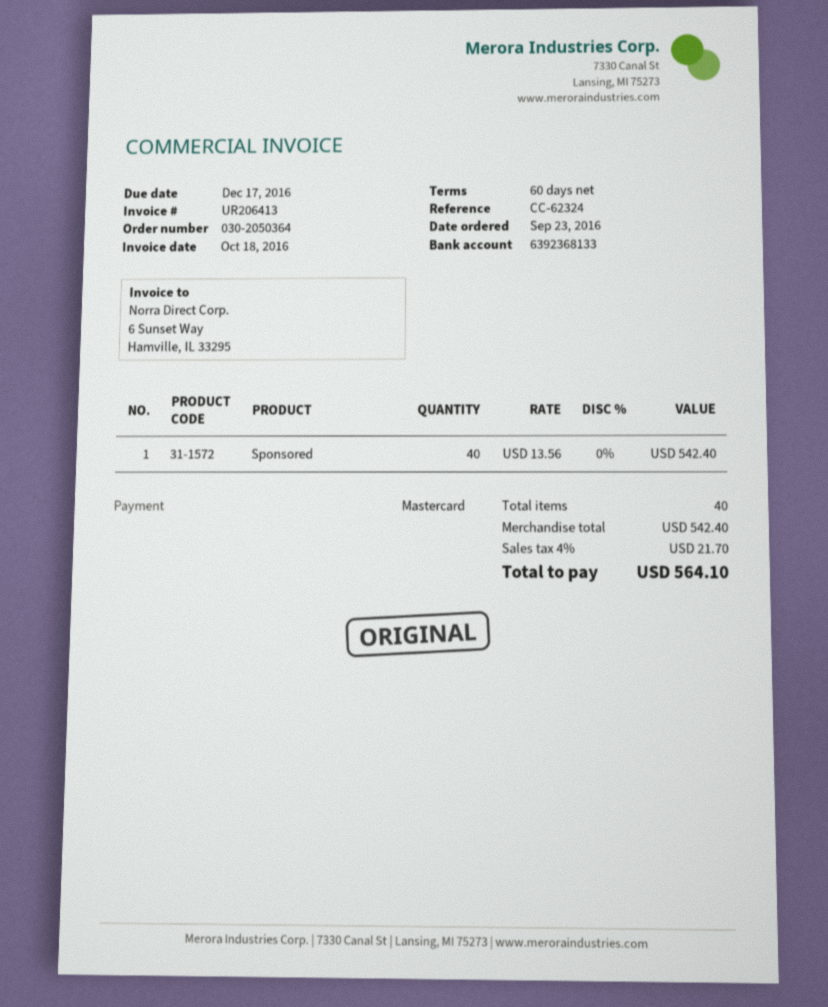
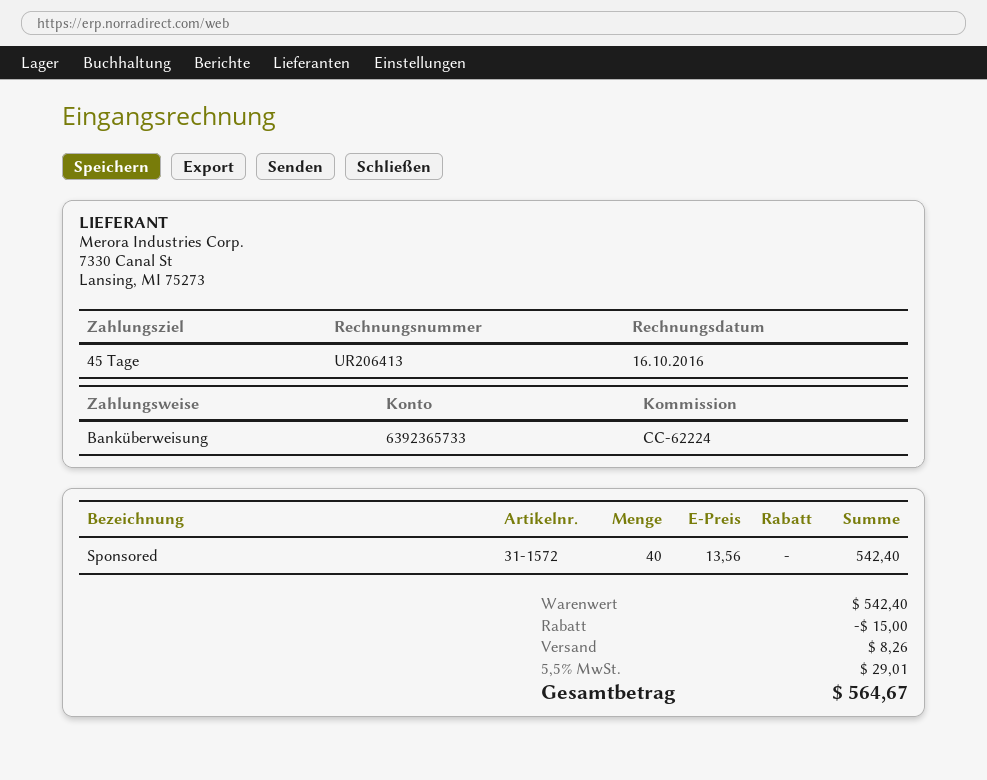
invoice date: 2016-10-18 -> 2016-10-16
payment terms: 60 days -> 45 days
reference: CC-62324 -> CC-62224
payment method: Mastercard -> bank transfer
bank account: 6392368133 -> 6392365733
discount: none -> 15.00
shipping: none -> 8.26
tax: 4% = 21.70 -> 5.5% = 29.01
total: 564.10 -> 564.67

